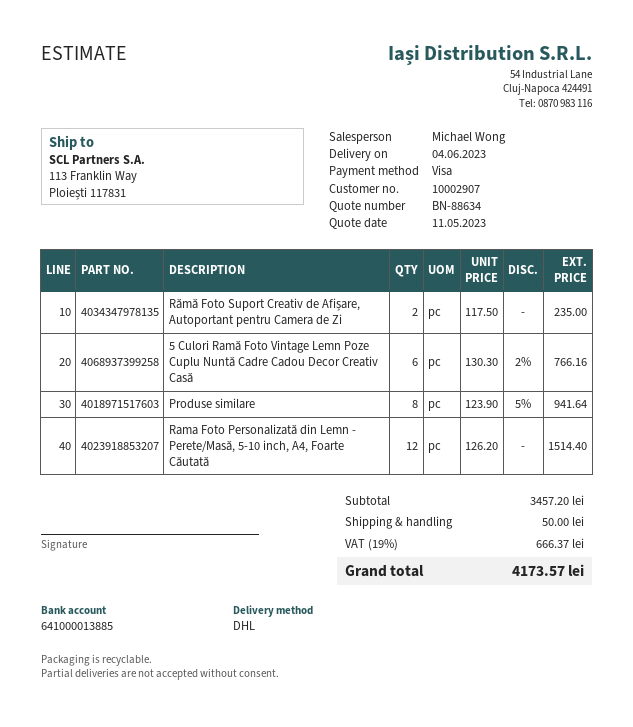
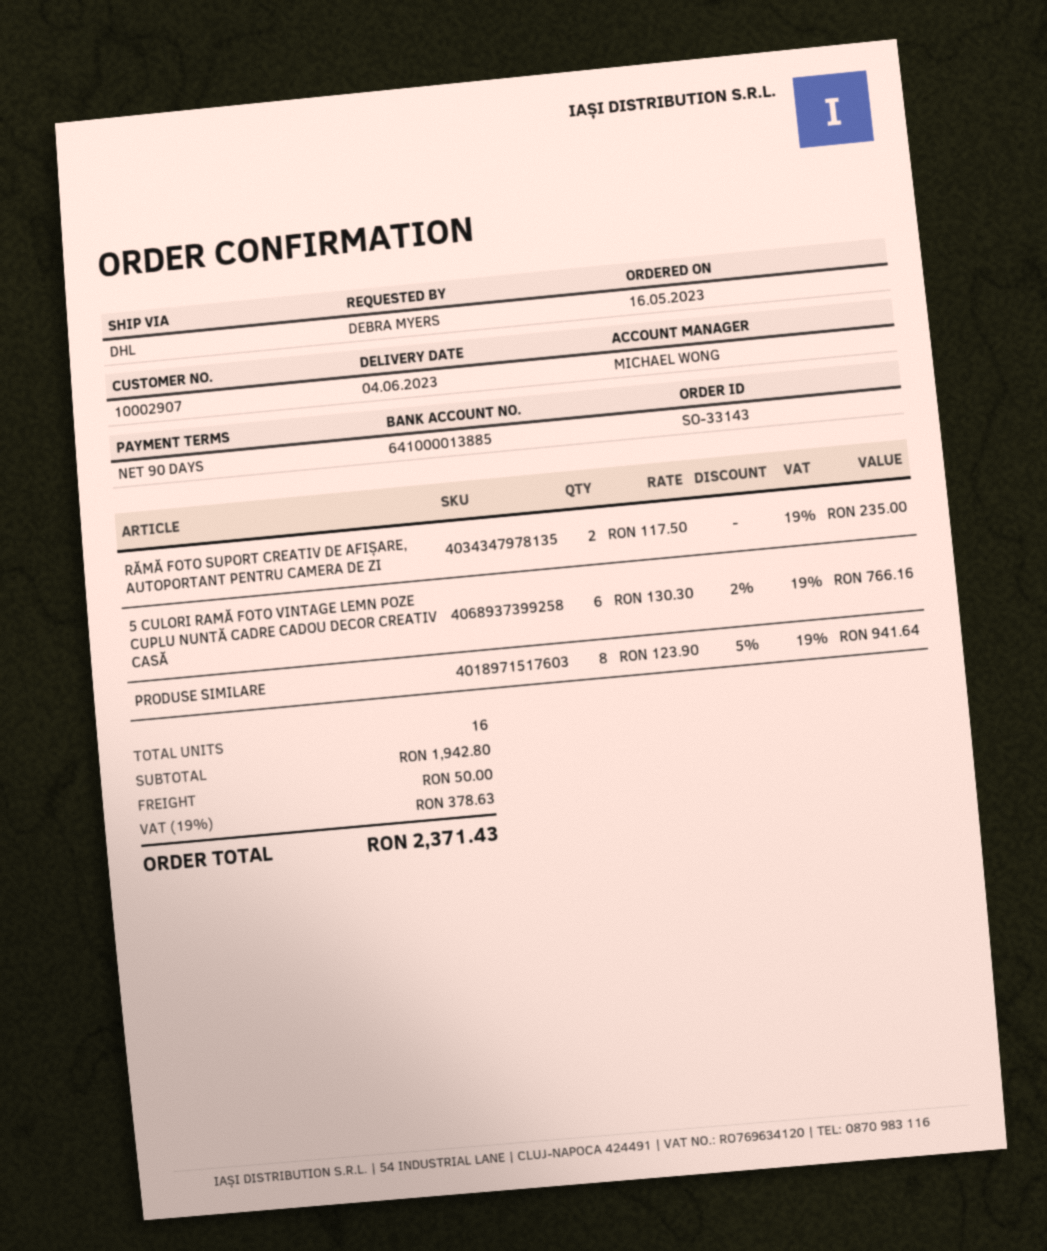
Rama Foto Personalizată din Lemn - Perete/Masă, 5-10 inch, A4, Foarte Căutată: 12 x 126.20 = 1514.40 -> none
subtotal: 3457.20 -> 1942.80
tax: 19% = 666.37 -> 19% = 378.63
total: 4173.57 -> 2371.43

